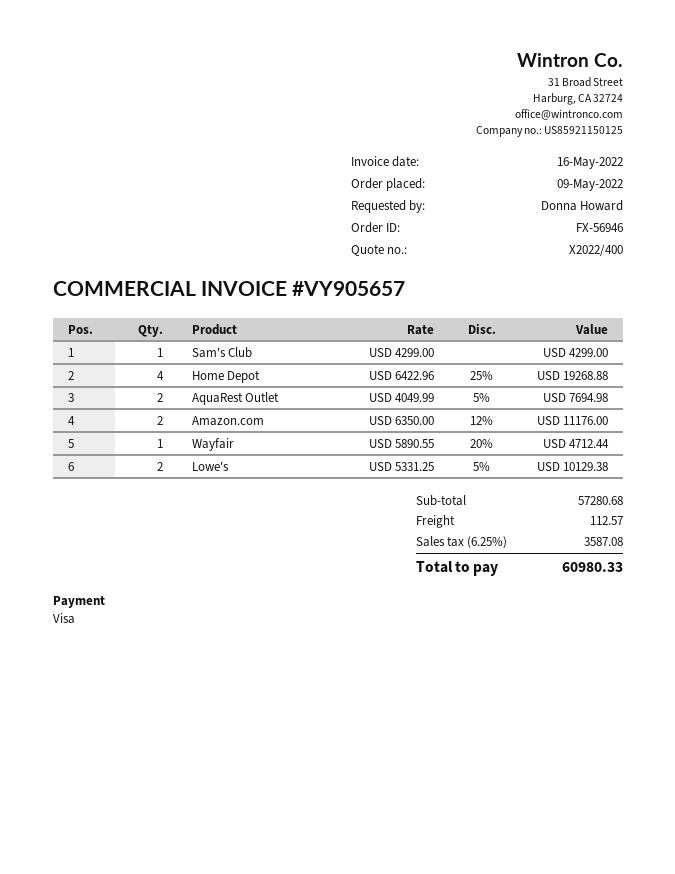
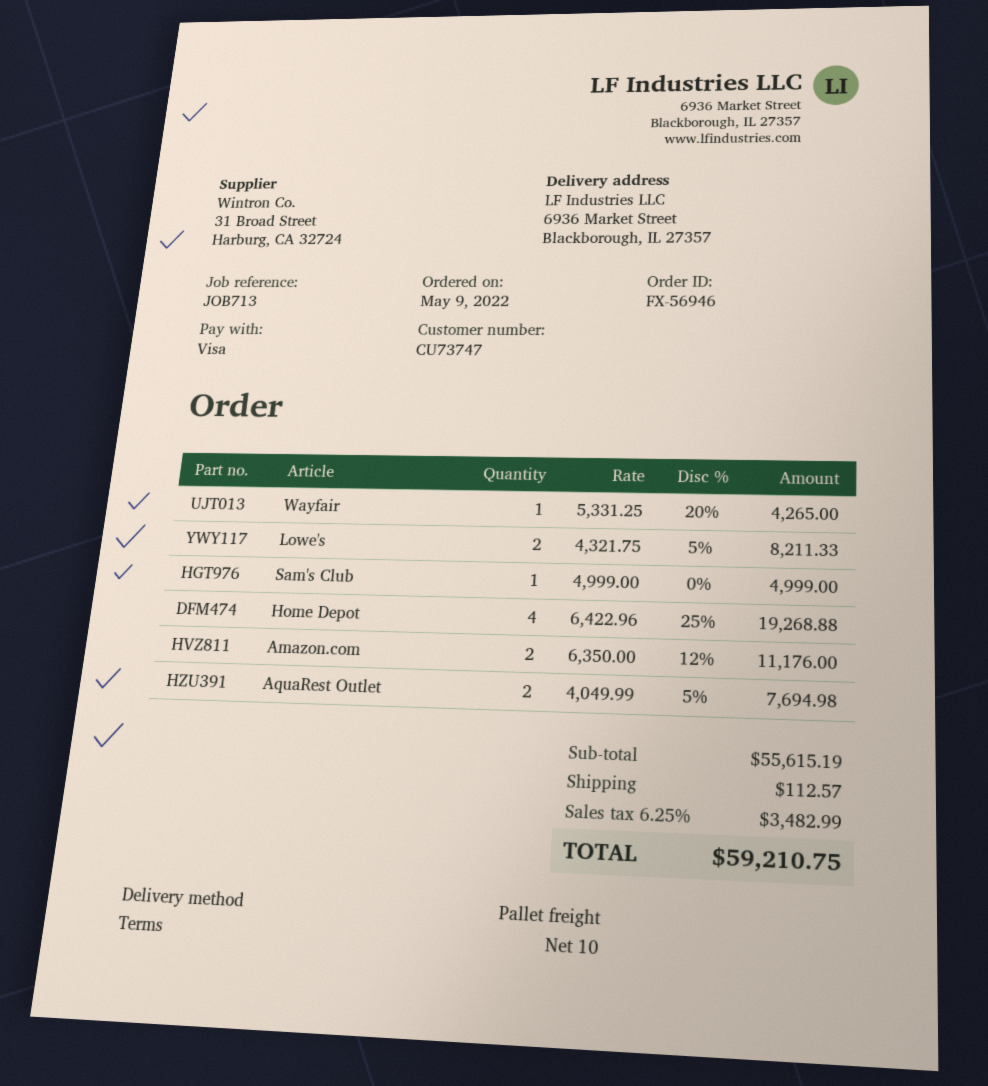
Sam's Club: 1 x 4299.00 = 4299.00 -> 1 x 4999.00 = 4999.00
Wayfair: 1 x 5890.55 - 20% = 4712.44 -> 1 x 5331.25 - 20% = 4265.00
Lowe's: 2 x 5331.25 - 5% = 10129.38 -> 2 x 4321.75 - 5% = 8211.33
subtotal: 57280.68 -> 55615.19
tax: 6.25% = 3587.08 -> 6.25% = 3482.99
total: 60980.33 -> 59210.75

